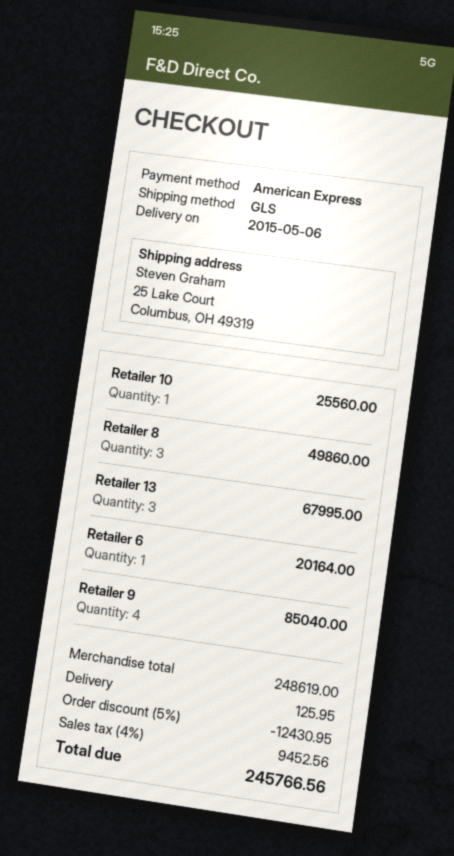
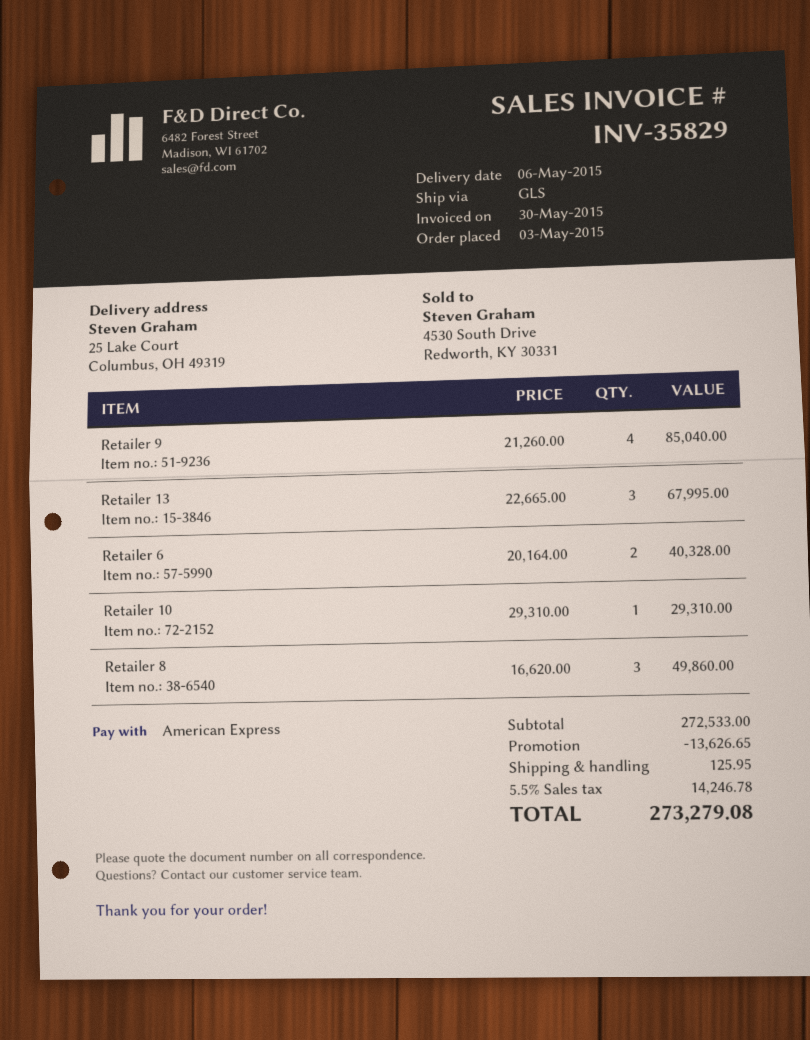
Retailer 10: 1 for 25560.00 -> 1 for 29310.00
Retailer 6: 1 for 20164.00 -> 2 for 40328.00
subtotal: 248619.00 -> 272533.00
discount: 12430.95 -> 13626.65
tax: 4% = 9452.56 -> 5.5% = 14246.78
total: 245766.56 -> 273279.08

